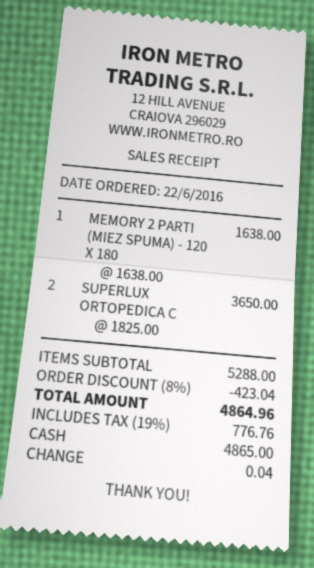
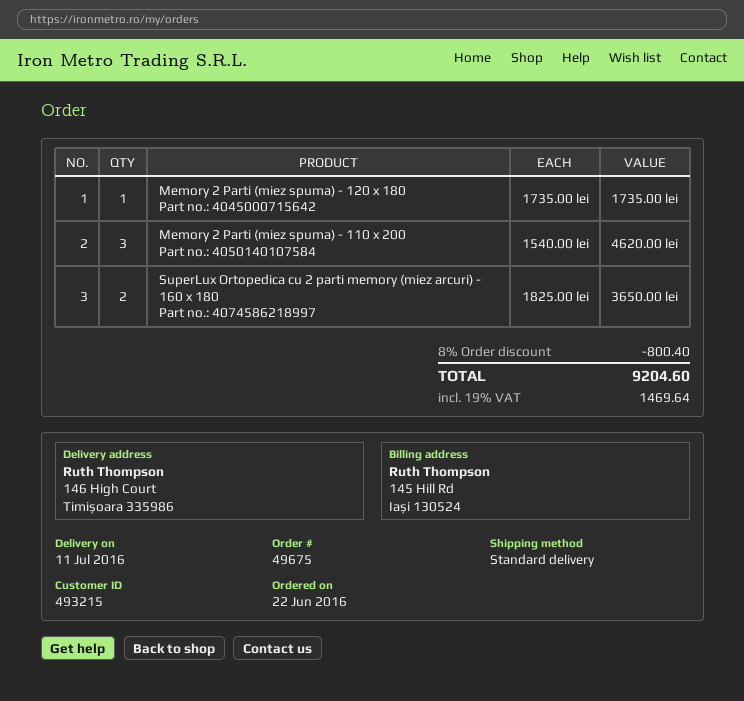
MEMORY 2 PARTI (MIEZ SPUMA) - 120 X 180: 1 x 1638.00 = 1638.00 -> 1 x 1735.00 = 1735.00
Memory 2 Parti (miez spuma) - 110 x 200: none -> 3 x 1540.00 = 4620.00
discount: 8% = 423.04 -> 8% = 800.40
tax: 19% = 776.76 -> 19% = 1469.64
total: 4864.96 -> 9204.60

